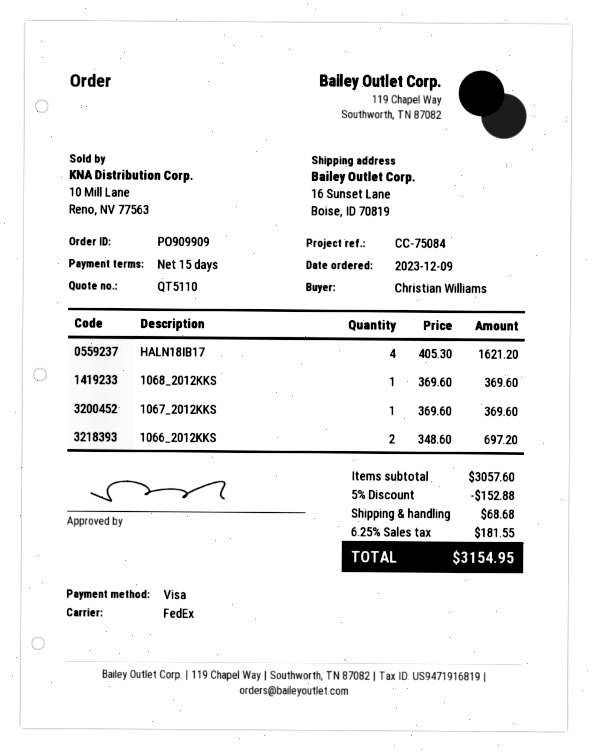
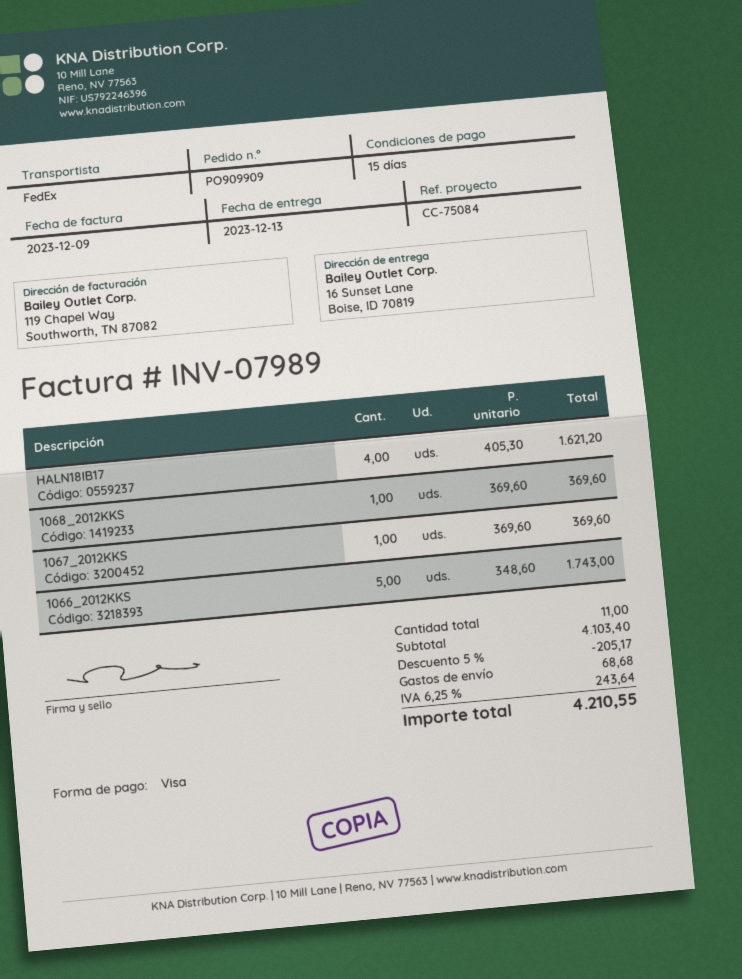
1066_2012KKS: 2 x 348.60 = 697.20 -> 5 x 348.60 = 1743.00
subtotal: 3057.60 -> 4103.40
discount: 5% = 152.88 -> 5% = 205.17
tax: 6.25% = 181.55 -> 6.25% = 243.64
total: 3154.95 -> 4210.55

